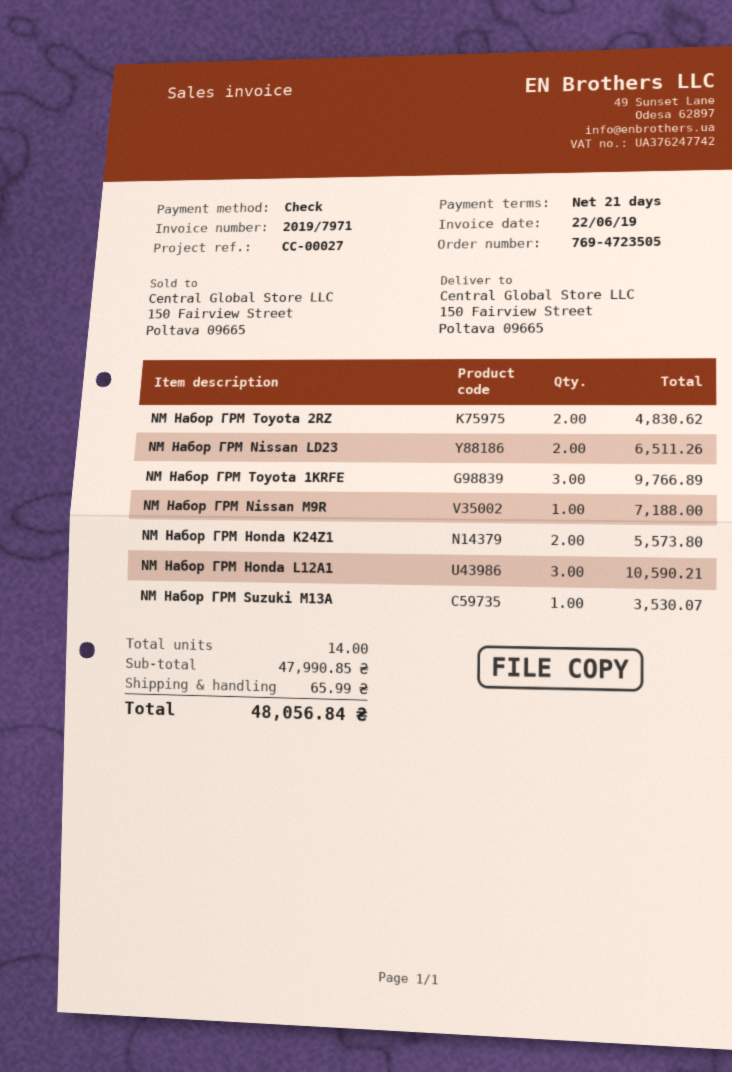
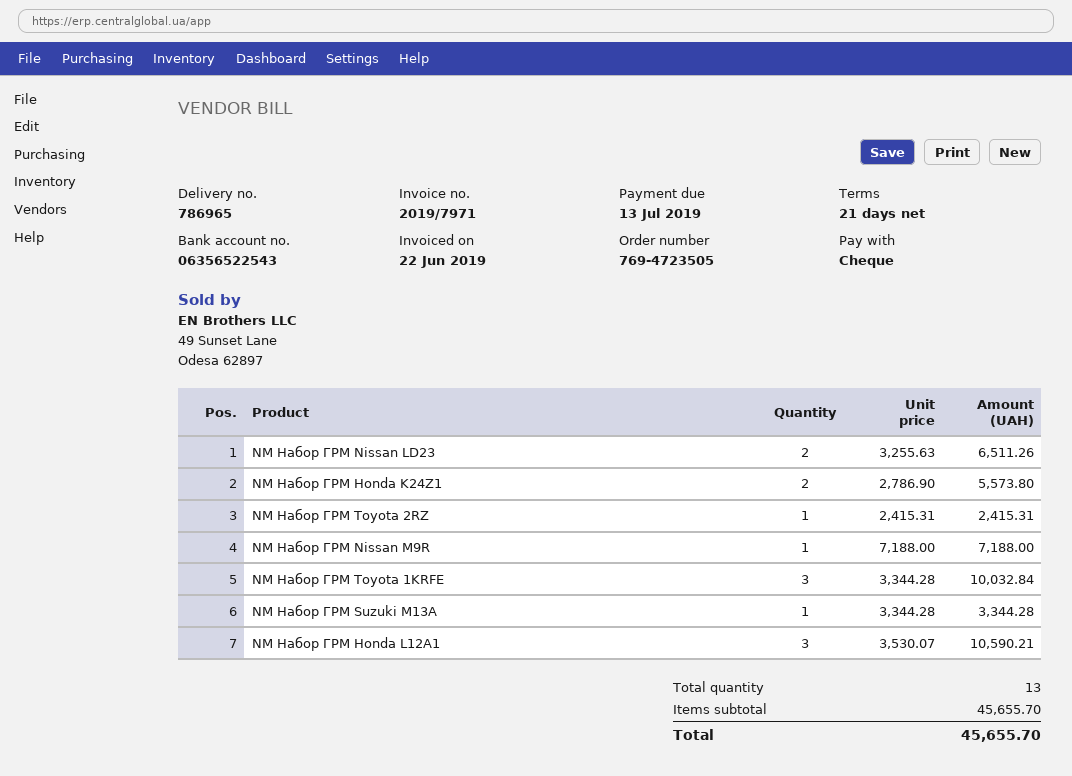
NM Набор ГРМ Toyota 2RZ: 2 for 4830.62 -> 1 for 2415.31
NM Набор ГРМ Toyota 1KRFE: 3 for 9766.89 -> 3 for 10032.84
NM Набор ГРМ Suzuki M13A: 1 for 3530.07 -> 1 for 3344.28
total quantity: 14 -> 13
subtotal: 47990.85 -> 45655.70
shipping: 65.99 -> none
total: 48056.84 -> 45655.70

